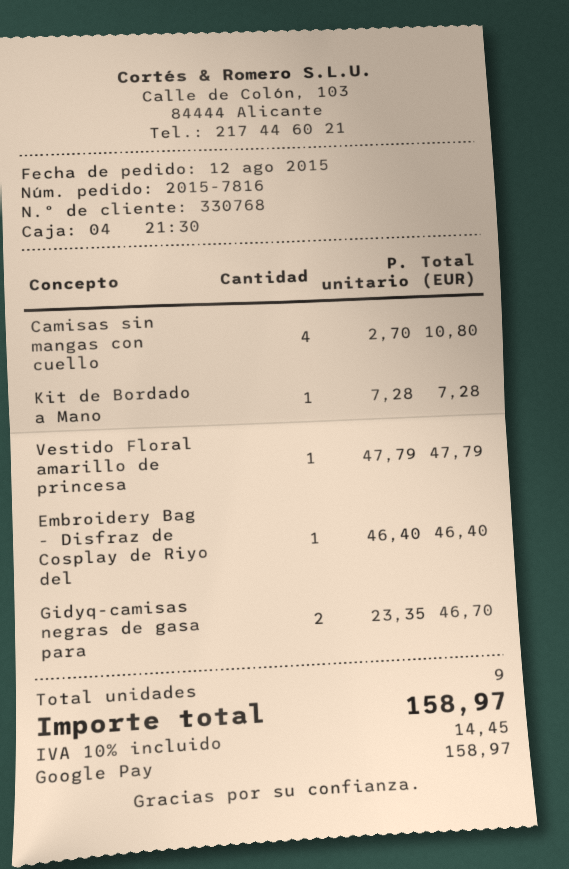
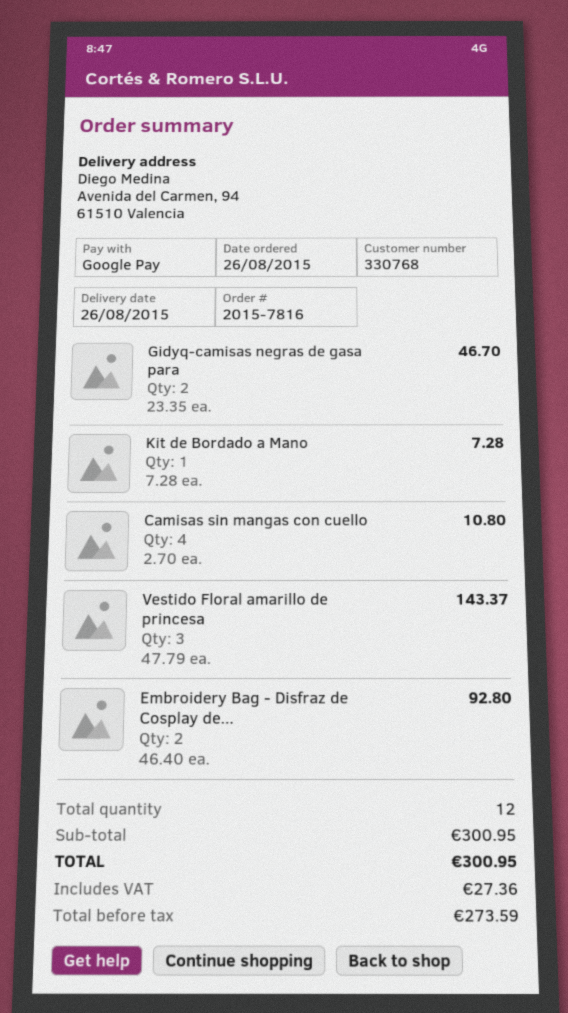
order date: 2015-08-12 -> 2015-08-26
Vestido Floral amarillo de princesa: 1 x 47.79 = 47.79 -> 3 x 47.79 = 143.37
Embroidery Bag - Disfraz de Cosplay de Riyo del: 1 x 46.40 = 46.40 -> 2 x 46.40 = 92.80
total quantity: 9 -> 12
tax: 14.45 -> 27.36
total: 158.97 -> 300.95

